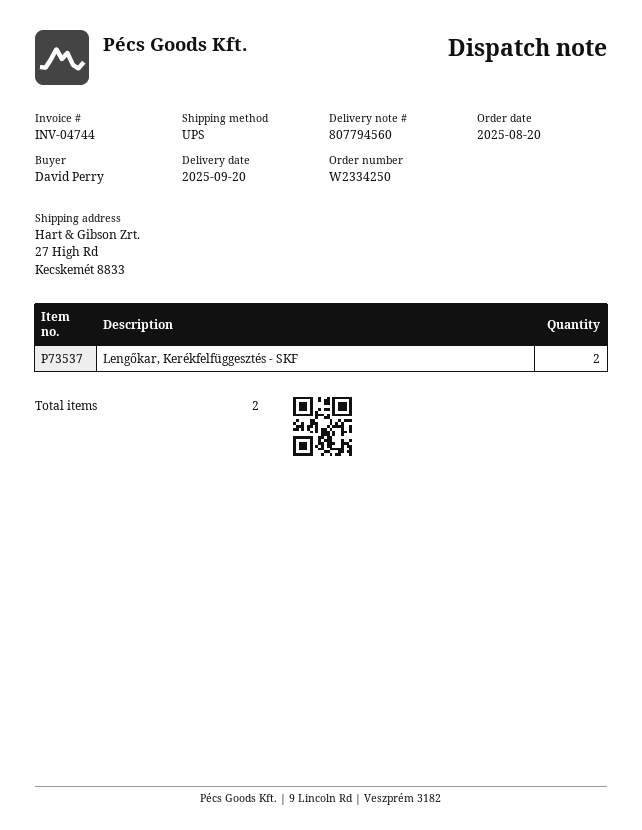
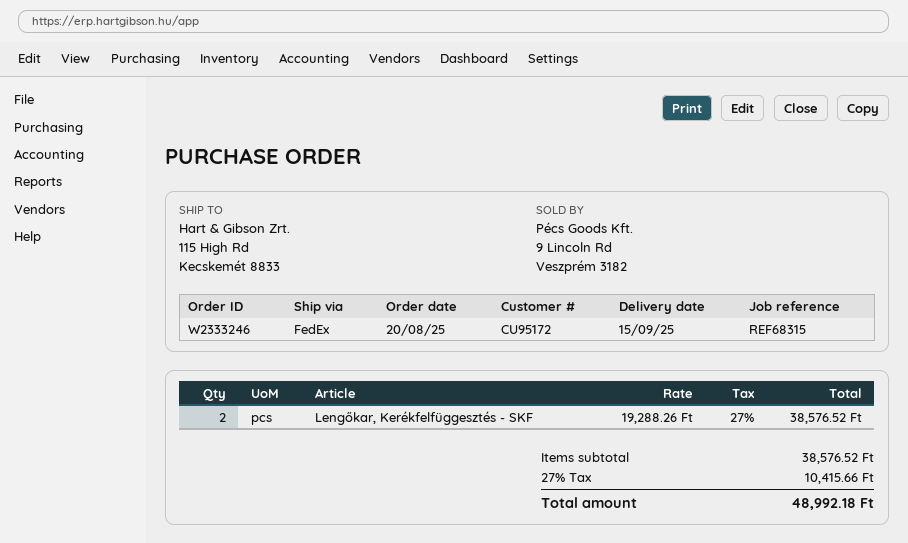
order number: W2334250 -> W2333246
delivery date: 2025-09-20 -> 2025-09-15
shipping method: UPS -> FedEx
ship to: 27 High Rd, Kecskemét 8833 -> 115 High Rd, Kecskemét 8833

